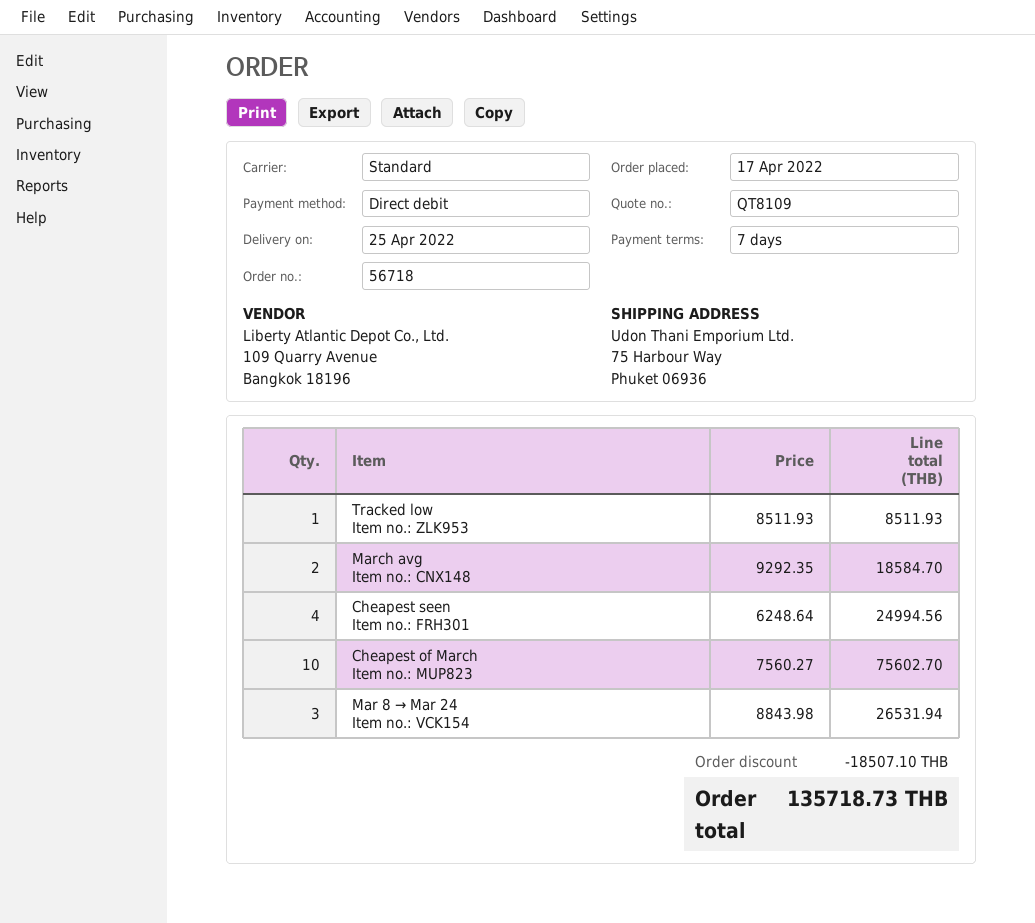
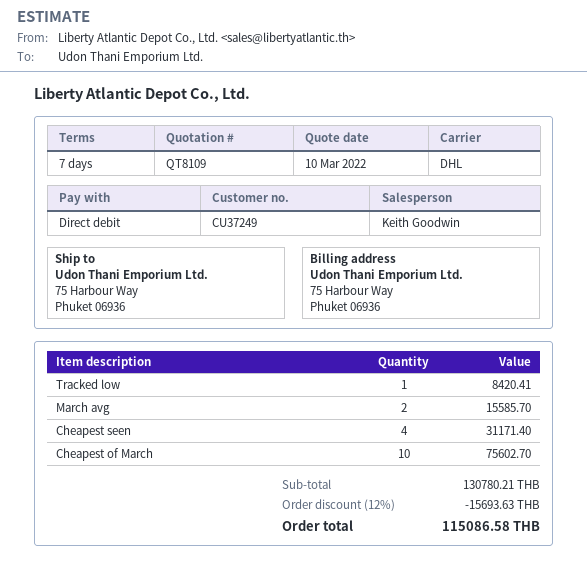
shipping method: standard -> DHL
Tracked low: 1 for 8511.93 -> 1 for 8420.41
March avg: 2 for 18584.70 -> 2 for 15585.70
Cheapest seen: 4 for 24994.56 -> 4 for 31171.40
Mar 8 → Mar 24: 3 for 26531.94 -> none
discount: 18507.10 -> 15693.63
total: 135718.73 -> 115086.58

